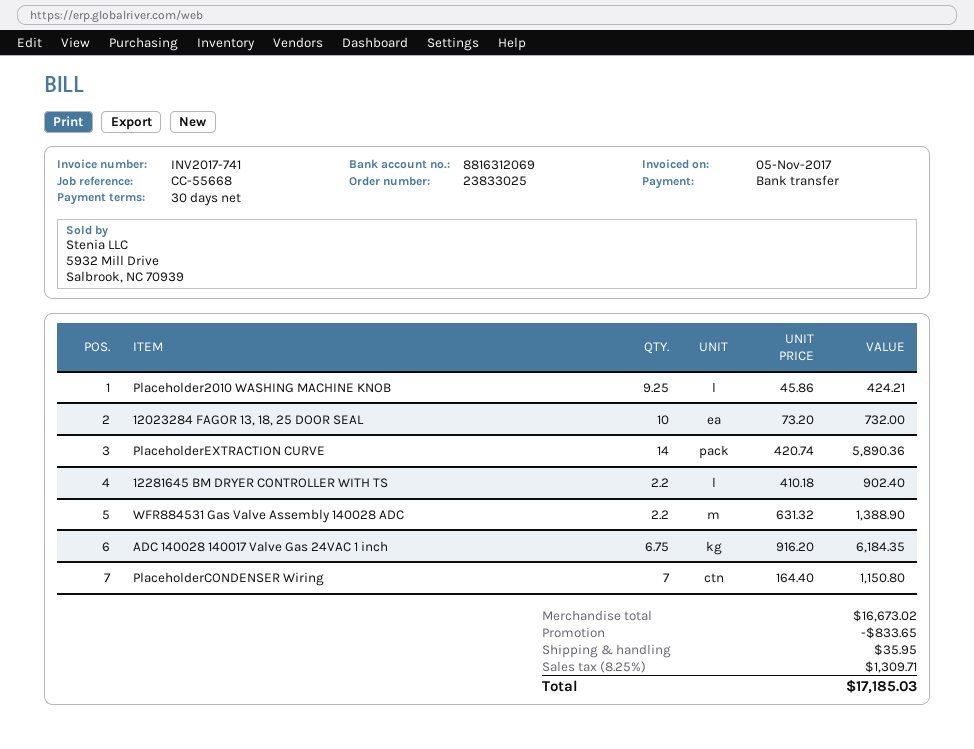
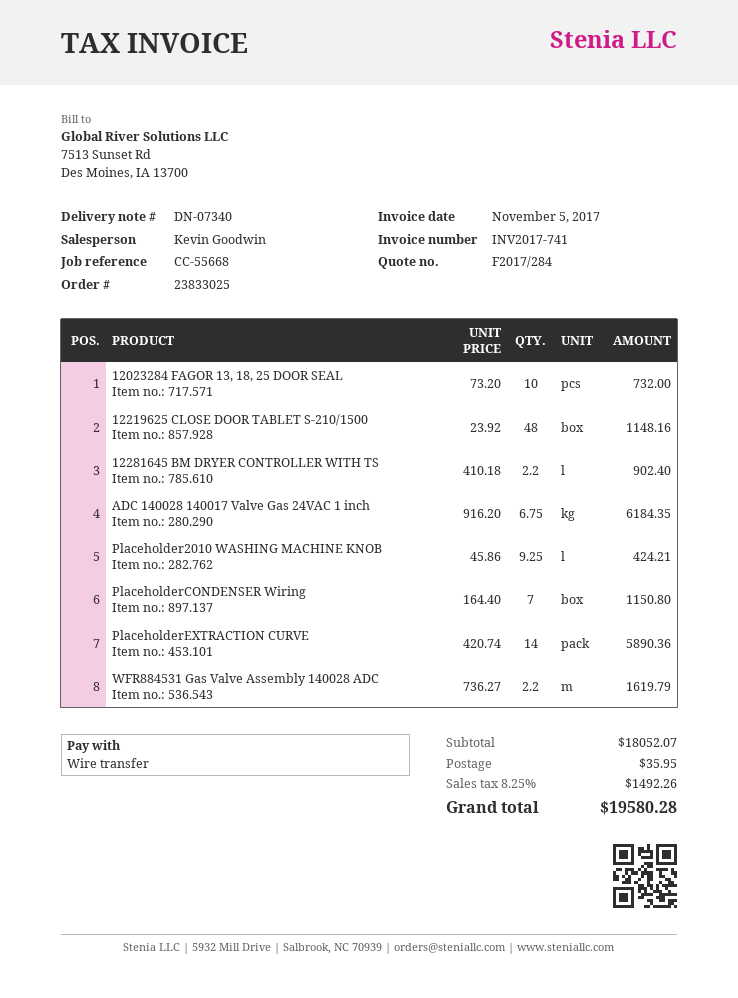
WFR884531 Gas Valve Assembly 140028 ADC: 2.2 x 631.32 = 1388.90 -> 2.2 x 736.27 = 1619.79
12219625 CLOSE DOOR TABLET S-210/1500: none -> 48 x 23.92 = 1148.16
subtotal: 16673.02 -> 18052.07
discount: 833.65 -> none
tax: 8.25% = 1309.71 -> 8.25% = 1492.26
total: 17185.03 -> 19580.28

